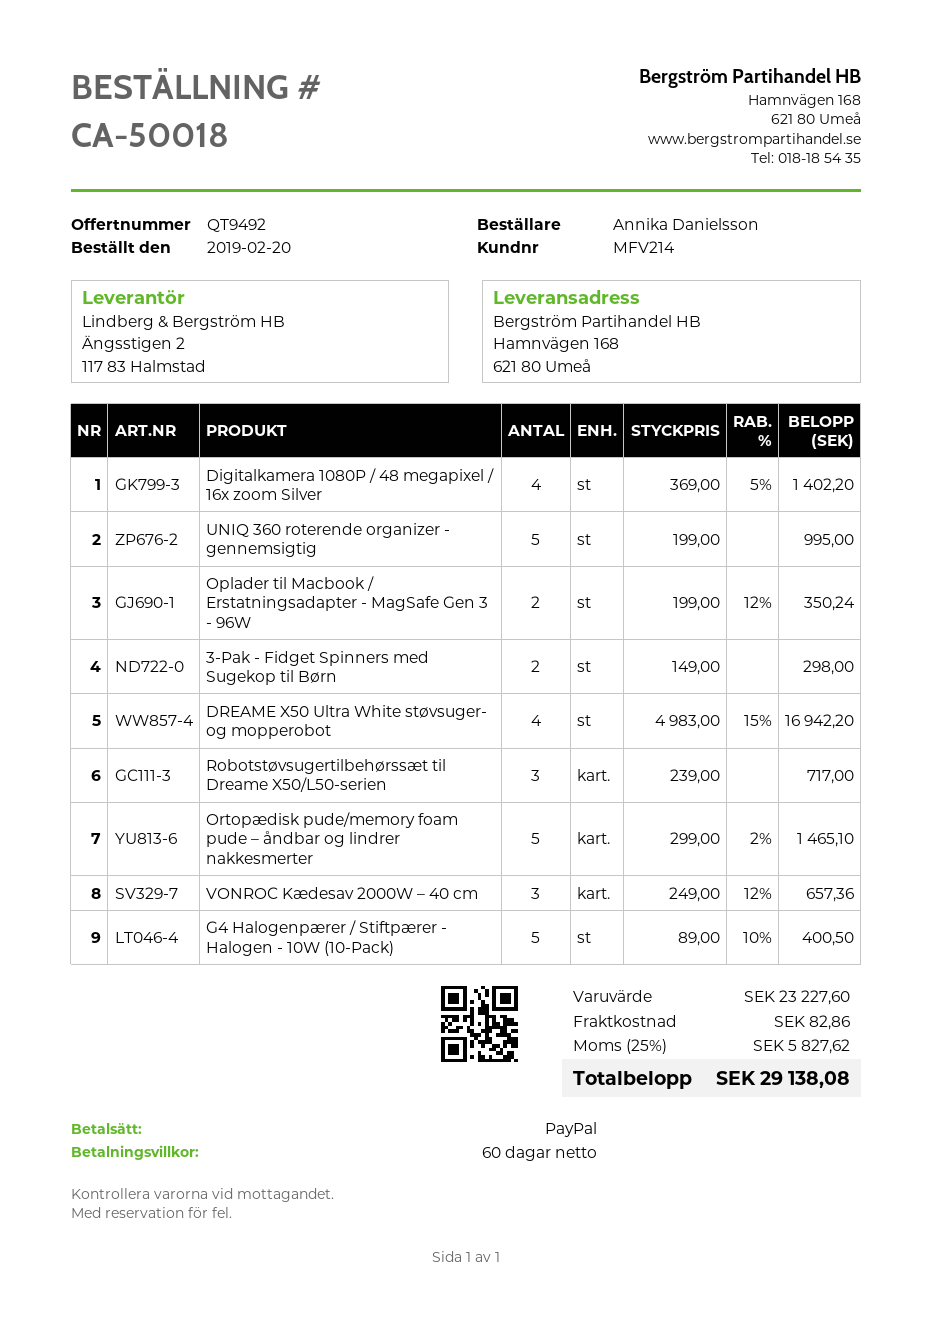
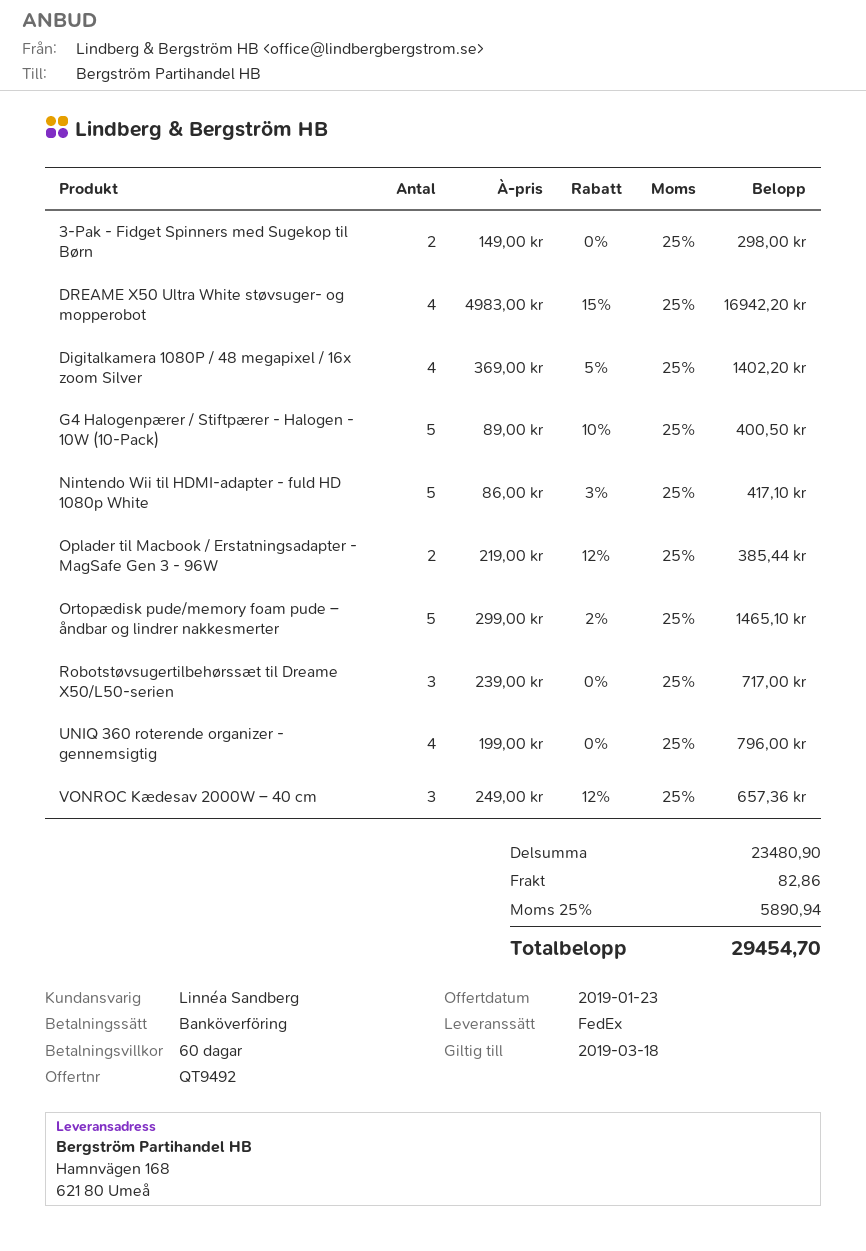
payment method: PayPal -> bank transfer
UNIQ 360 roterende organizer - gennemsigtig: 5 x 199.00 = 995.00 -> 4 x 199.00 = 796.00
Oplader til Macbook / Erstatningsadapter - MagSafe Gen 3 - 96W: 2 x 199.00 - 12% = 350.24 -> 2 x 219.00 - 12% = 385.44
Nintendo Wii til HDMI-adapter - fuld HD 1080p White: none -> 5 x 86.00 - 3% = 417.10
subtotal: 23227.60 -> 23480.90
tax: 25% = 5827.62 -> 25% = 5890.94
total: 29138.08 -> 29454.70

